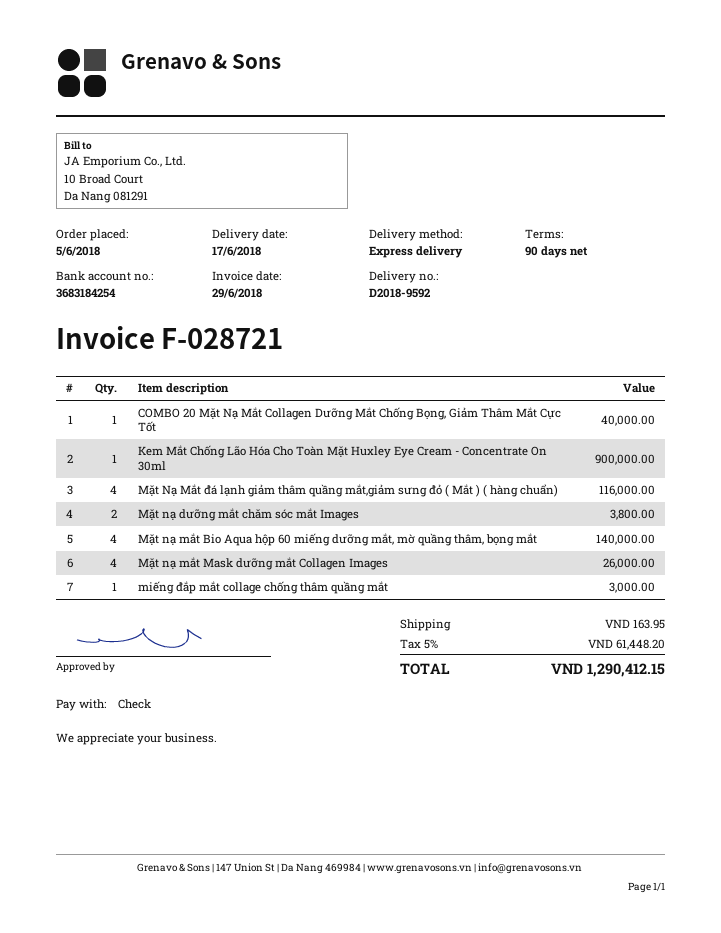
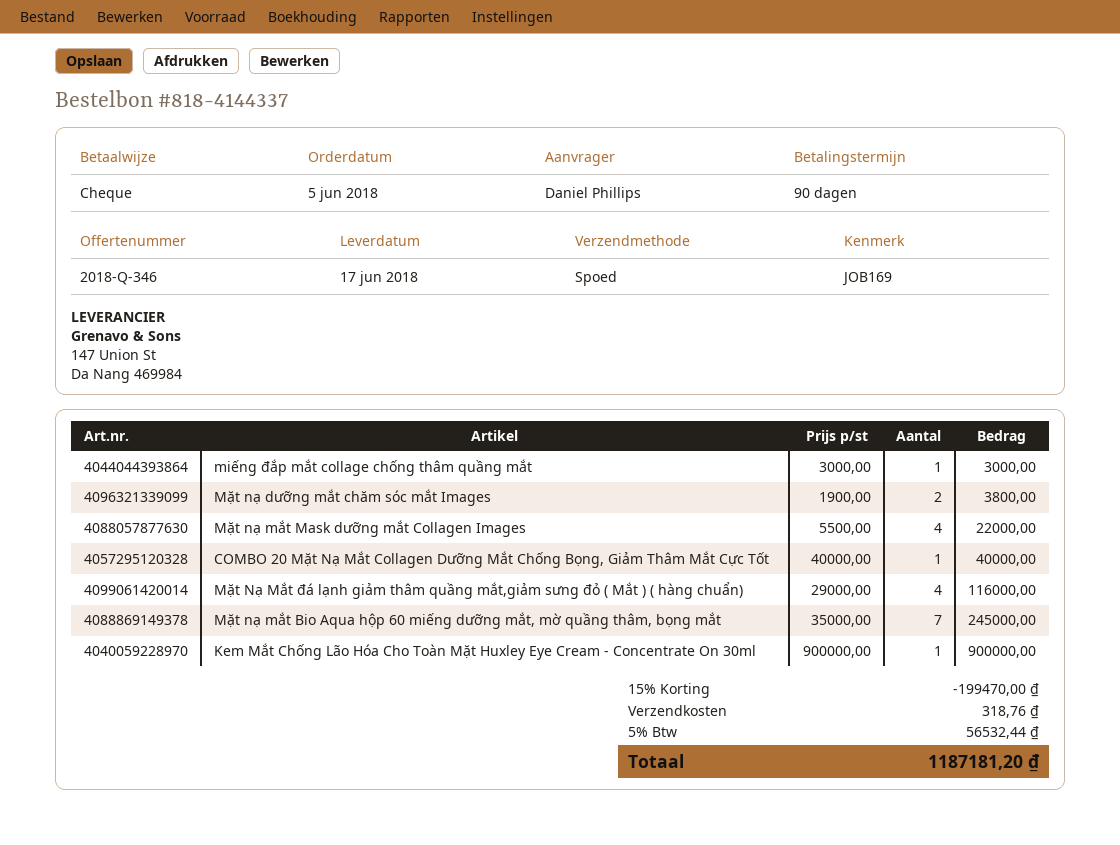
Mặt nạ mắt Bio Aqua hộp 60 miếng dưỡng mắt, mờ quầng thâm, bọng mắt: 4 for 140000.00 -> 7 for 245000.00
Mặt nạ mắt Mask dưỡng mắt Collagen Images: 4 for 26000.00 -> 4 for 22000.00
discount: none -> 15% = 199470.00
shipping: 163.95 -> 318.76
tax: 5% = 61448.20 -> 5% = 56532.44
total: 1290412.15 -> 1187181.20

